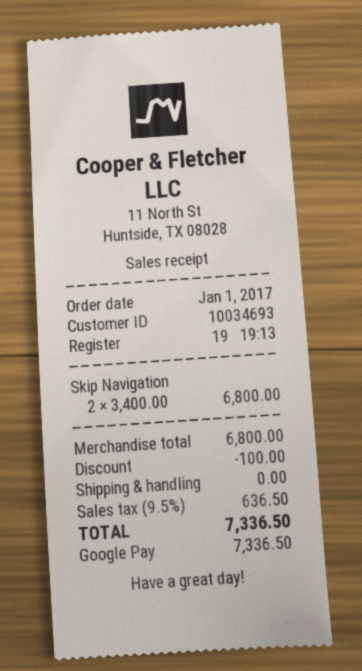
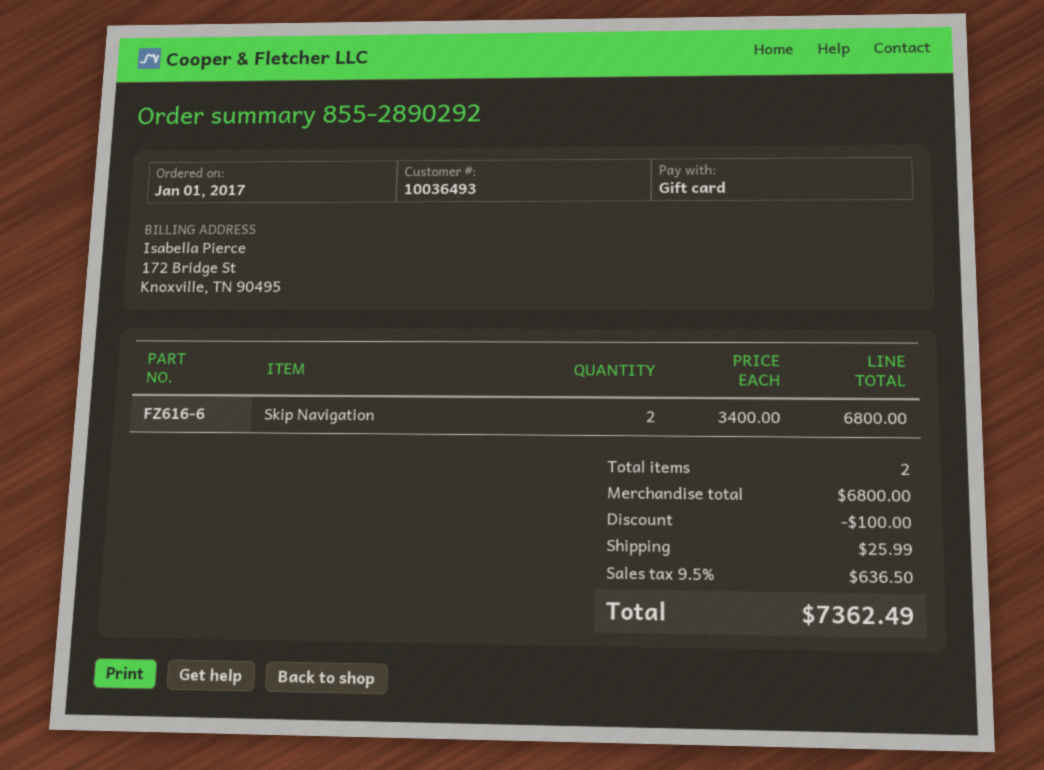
customer number: 10034693 -> 10036493
payment method: Google Pay -> gift card
shipping: 0.00 -> 25.99
total: 7336.50 -> 7362.49

